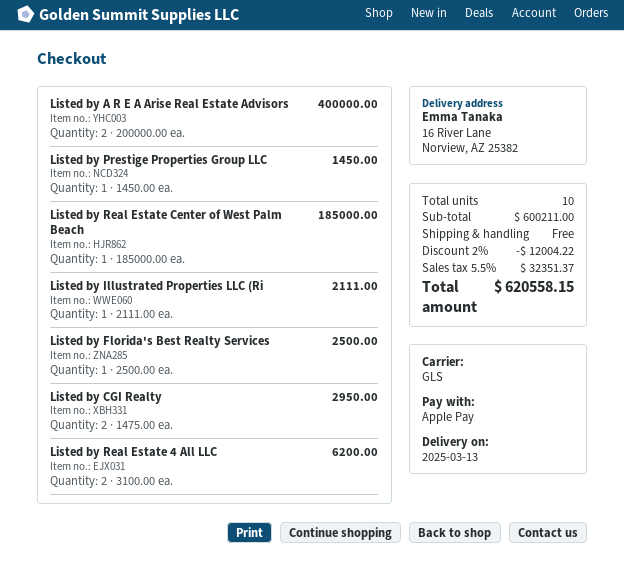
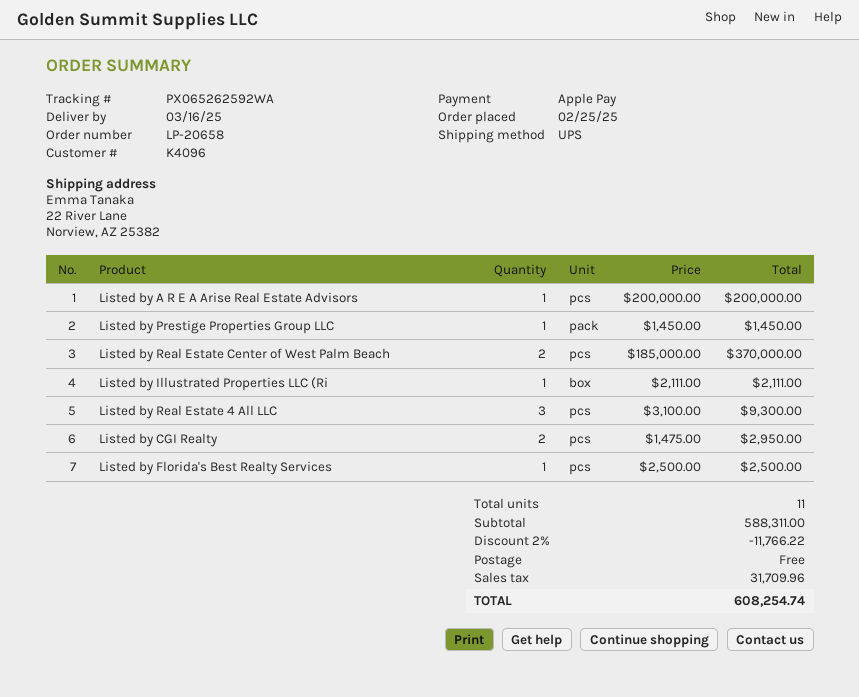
delivery date: 2025-03-13 -> 2025-03-16
shipping method: GLS -> UPS
ship to: 16 River Lane, Norview, AZ 25382 -> 22 River Lane, Norview, AZ 25382
Listed by A R E A Arise Real Estate Advisors: 2 x 200000.00 = 400000.00 -> 1 x 200000.00 = 200000.00
Listed by Real Estate Center of West Palm Beach: 1 x 185000.00 = 185000.00 -> 2 x 185000.00 = 370000.00
Listed by Real Estate 4 All LLC: 2 x 3100.00 = 6200.00 -> 3 x 3100.00 = 9300.00
total quantity: 10 -> 11
subtotal: 600211.00 -> 588311.00
discount: 2% = 12004.22 -> 2% = 11766.22
tax: 32351.37 -> 31709.96
total: 620558.15 -> 608254.74

